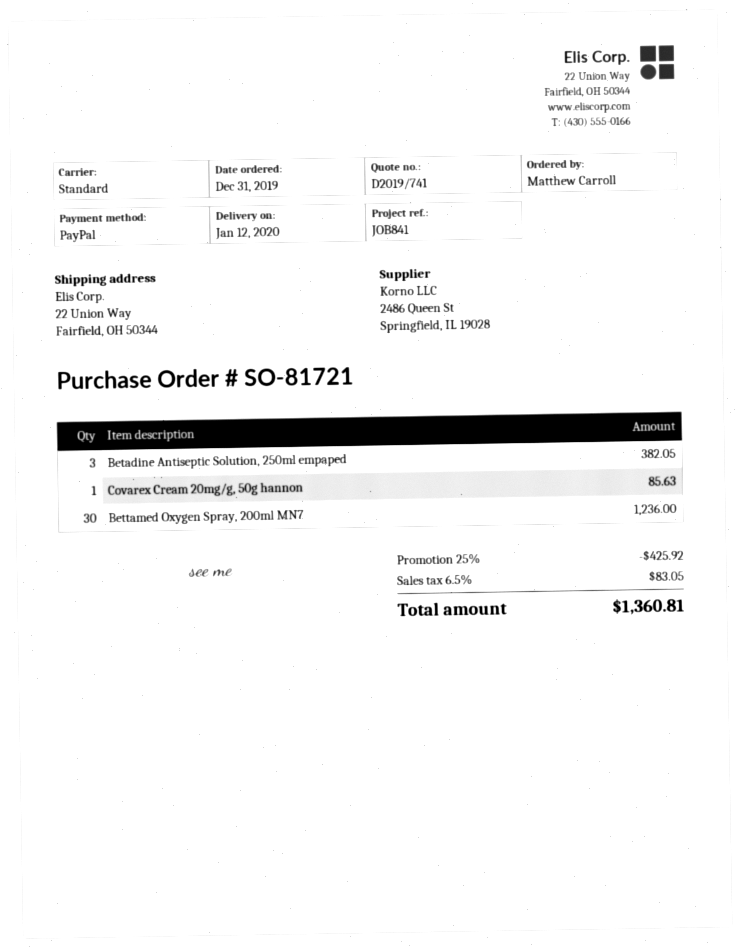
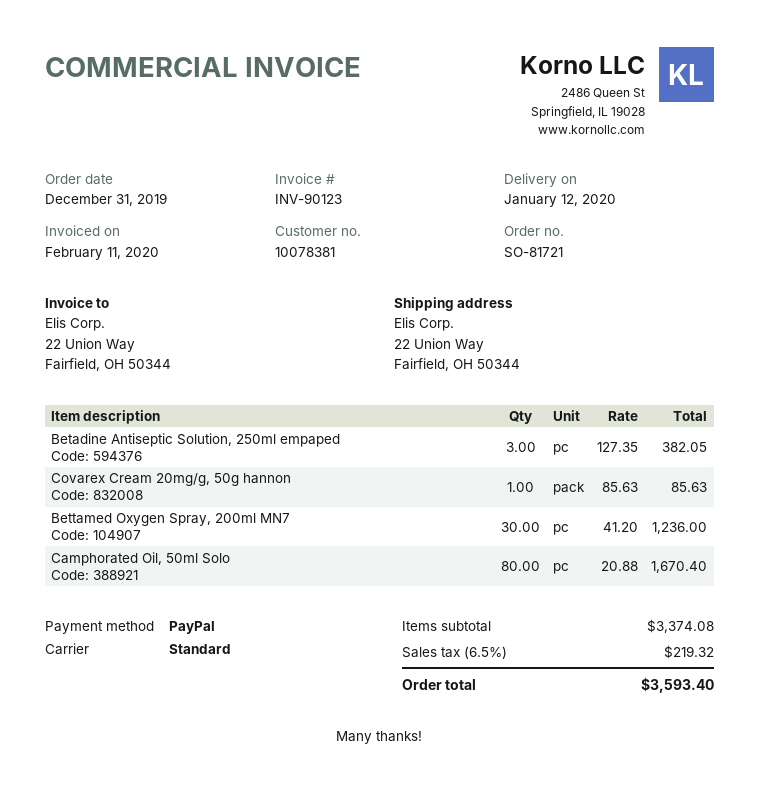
Camphorated Oil, 50ml Solo: none -> 80 for 1670.40
discount: 25% = 425.92 -> none
tax: 6.5% = 83.05 -> 6.5% = 219.32
total: 1360.81 -> 3593.40

